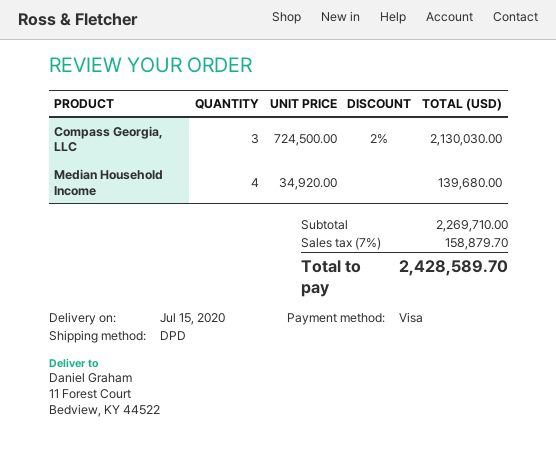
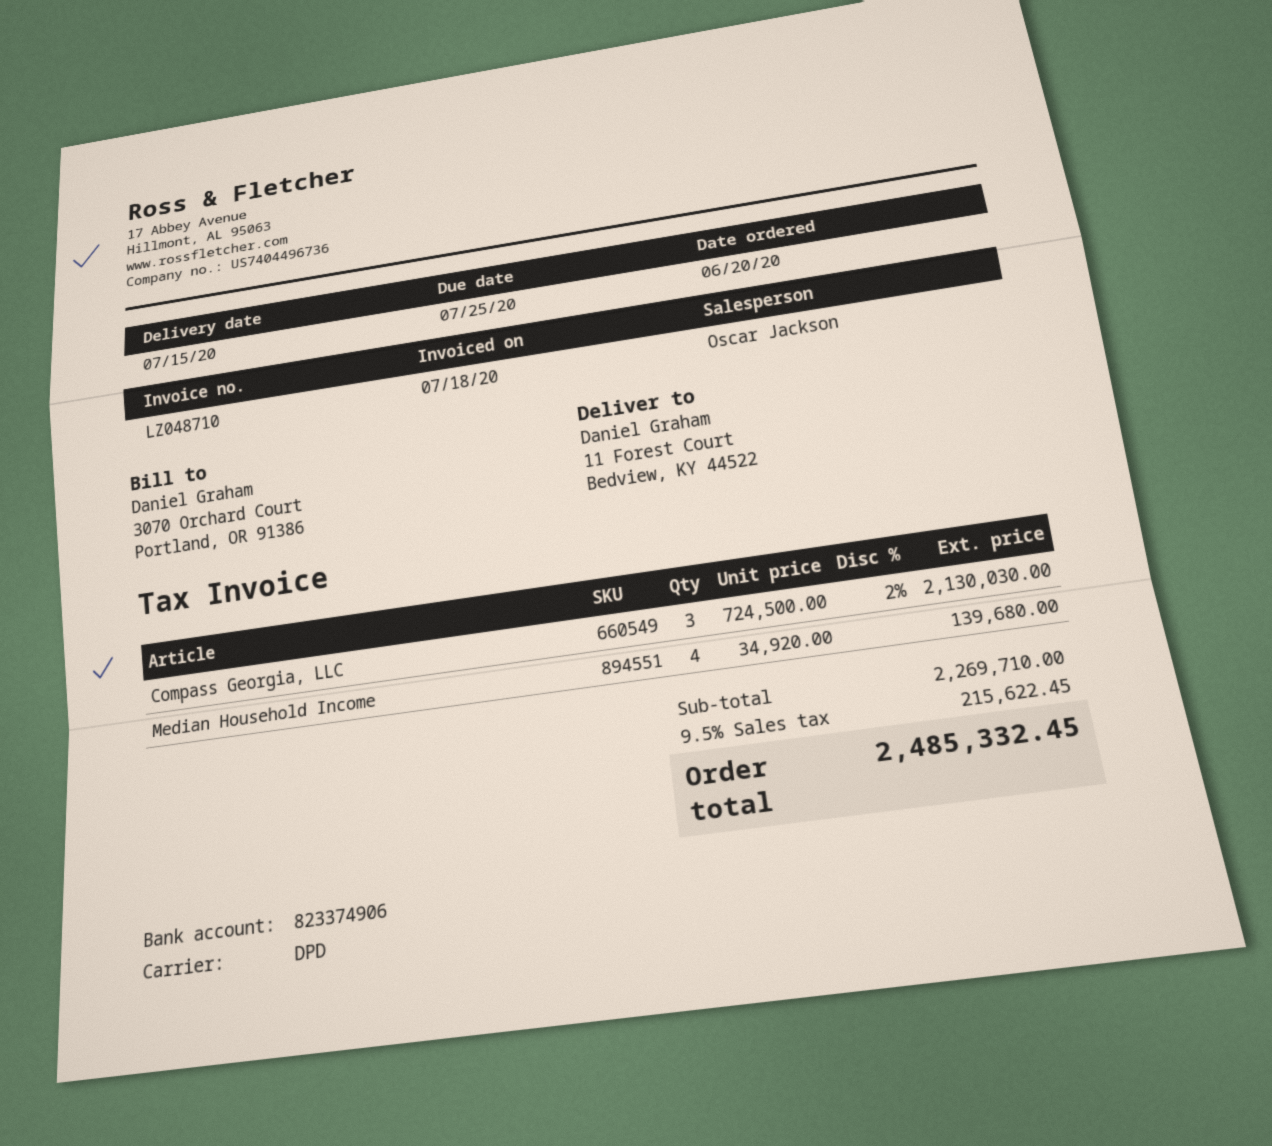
tax: 7% = 158879.70 -> 9.5% = 215622.45
total: 2428589.70 -> 2485332.45

